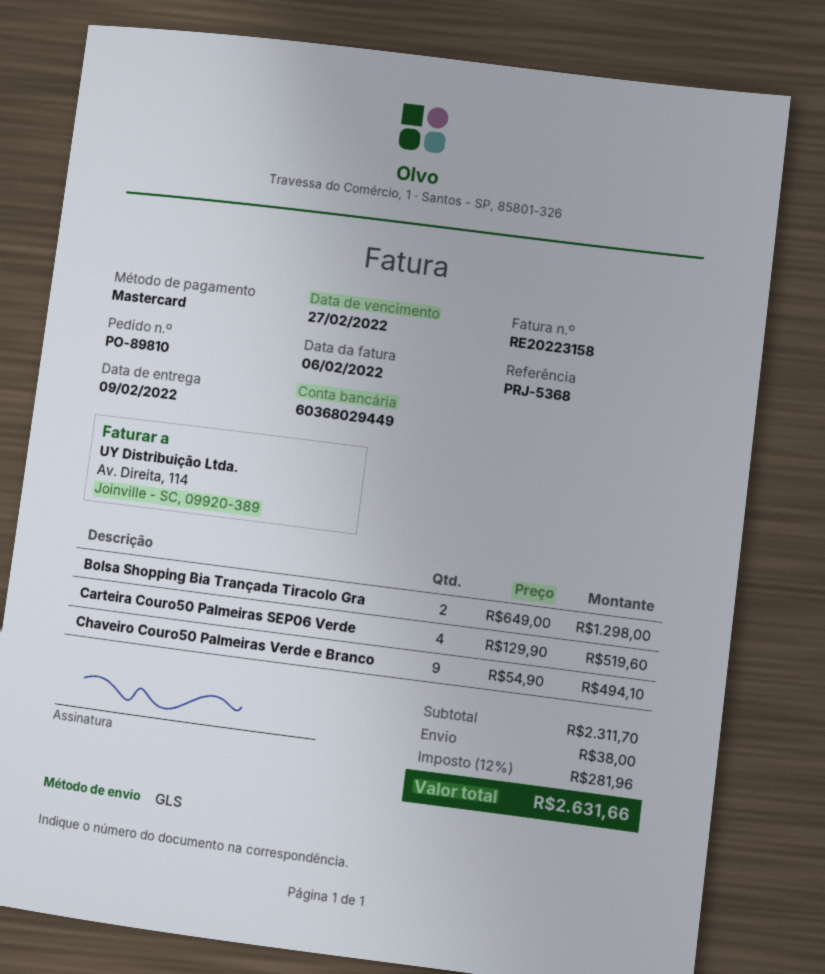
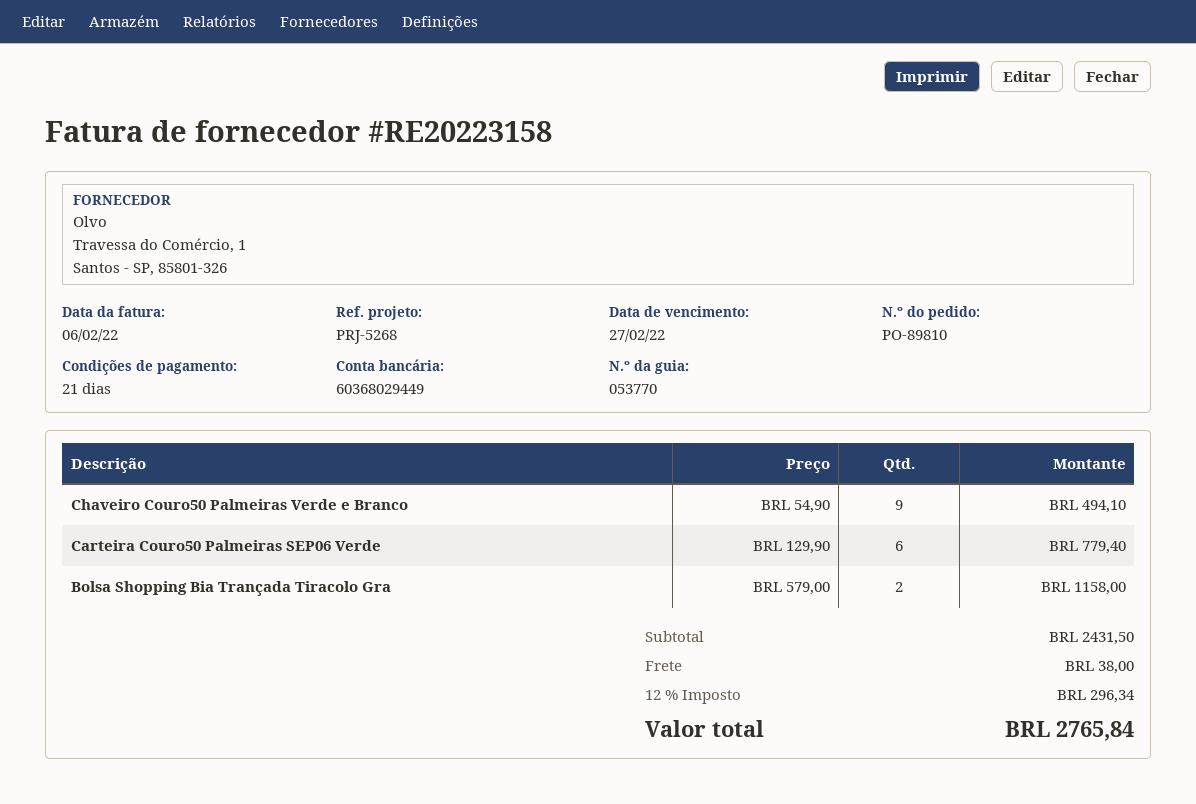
reference: PRJ-5368 -> PRJ-5268
Bolsa Shopping Bia Trançada Tiracolo Gra: 2 x 649.00 = 1298.00 -> 2 x 579.00 = 1158.00
Carteira Couro50 Palmeiras SEP06 Verde: 4 x 129.90 = 519.60 -> 6 x 129.90 = 779.40
subtotal: 2311.70 -> 2431.50
tax: 12% = 281.96 -> 12% = 296.34
total: 2631.66 -> 2765.84

